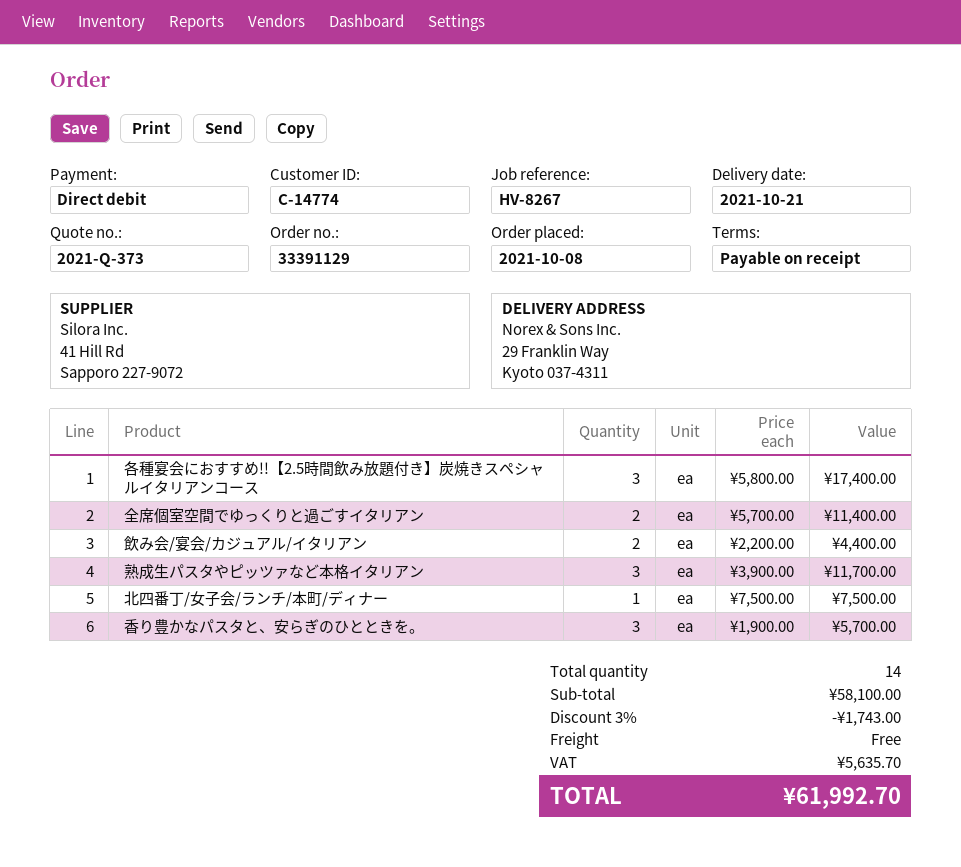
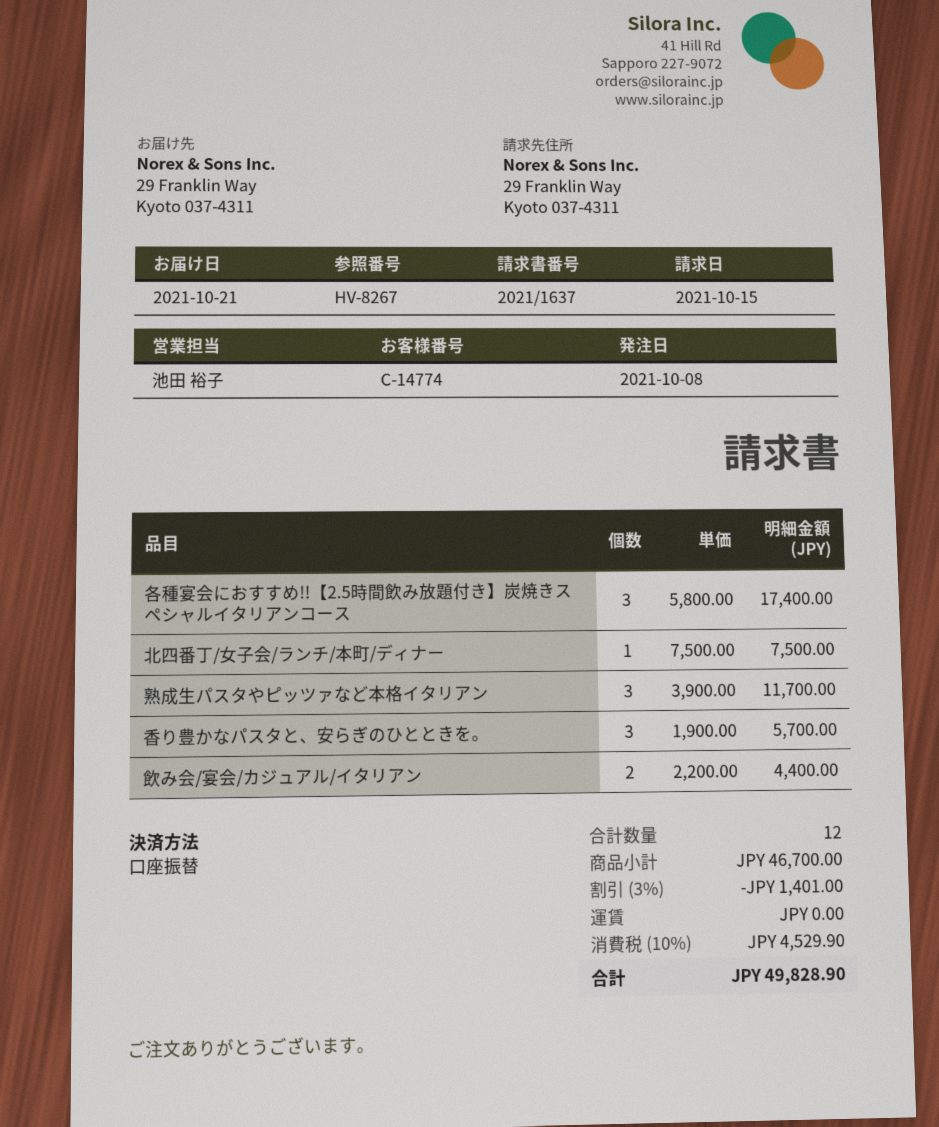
全席個室空間でゆっくりと過ごすイタリアン: 2 x 5700.00 = 11400.00 -> none
total quantity: 14 -> 12
subtotal: 58100.00 -> 46700.00
discount: 3% = 1743.00 -> 3% = 1401.00
tax: 5635.70 -> 4529.90
total: 61992.70 -> 49828.90

